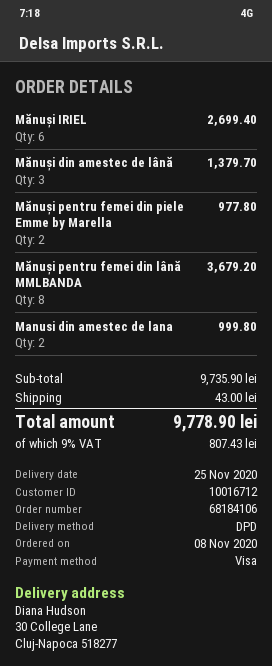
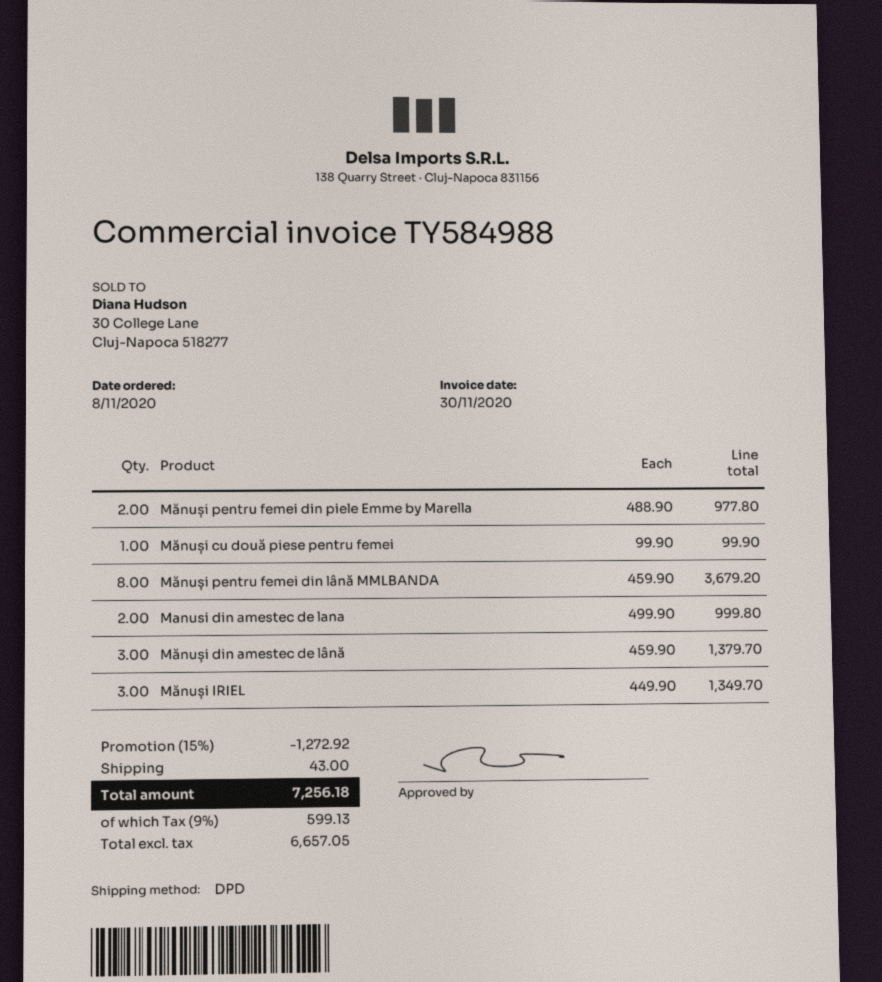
Mănuși IRIEL: 6 for 2699.40 -> 3 for 1349.70
Mănuși cu două piese pentru femei: none -> 1 for 99.90
discount: none -> 15% = 1272.92
tax: 9% = 807.43 -> 9% = 599.13
total: 9778.90 -> 7256.18

